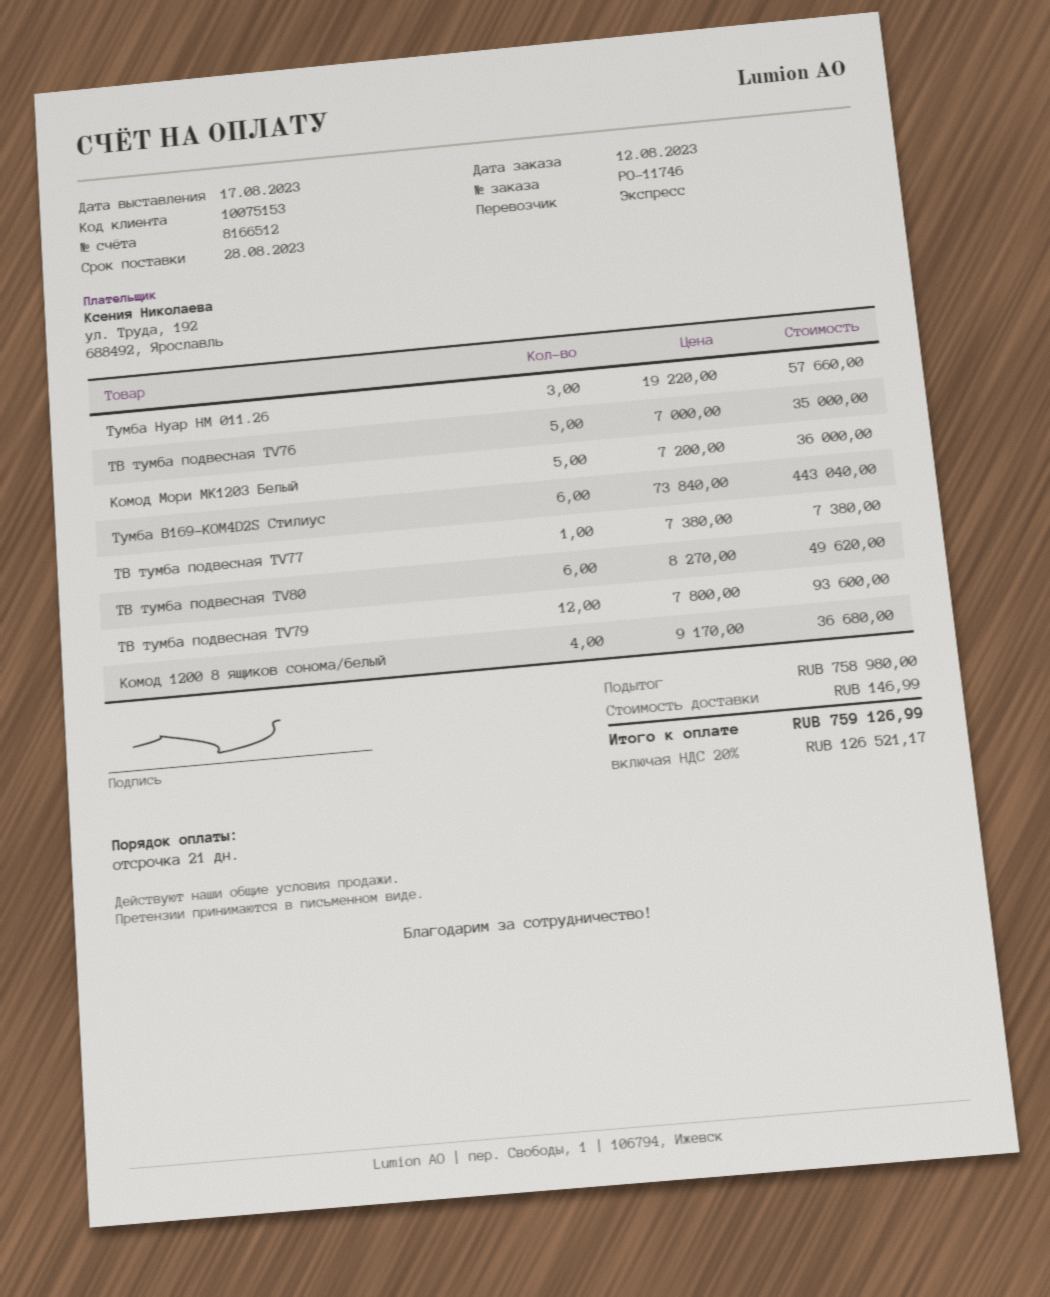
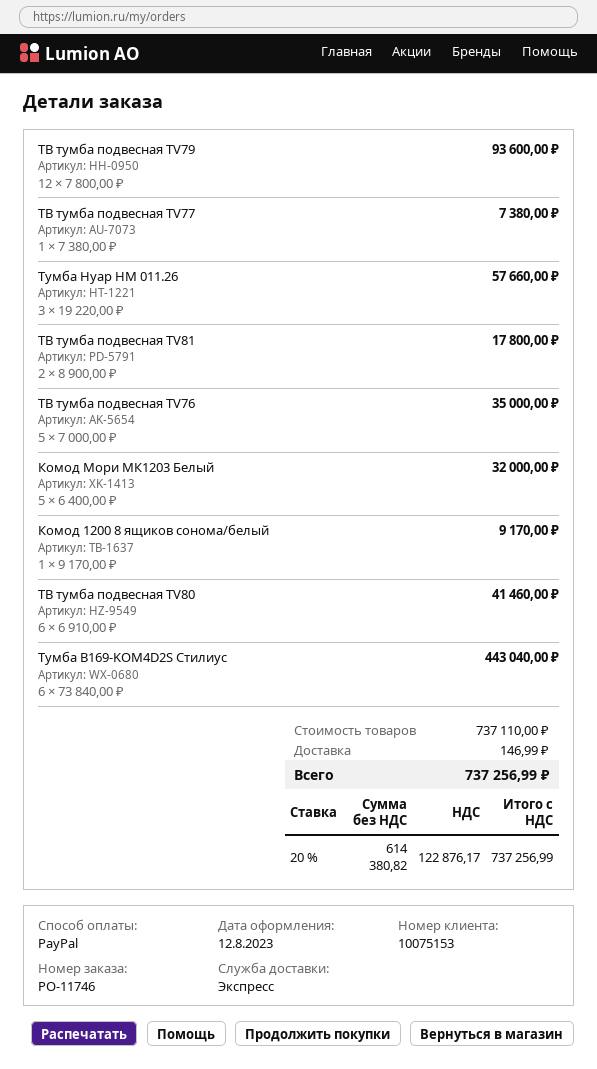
Комод Мори МК1203 Белый: 5 x 7200.00 = 36000.00 -> 5 x 6400.00 = 32000.00
ТВ тумба подвесная TV80: 6 x 8270.00 = 49620.00 -> 6 x 6910.00 = 41460.00
Комод 1200 8 ящиков сонома/белый: 4 x 9170.00 = 36680.00 -> 1 x 9170.00 = 9170.00
ТВ тумба подвесная TV81: none -> 2 x 8900.00 = 17800.00
subtotal: 758980.00 -> 737110.00
tax: 20% = 126521.17 -> 20% = 122876.17
total: 759126.99 -> 737256.99

